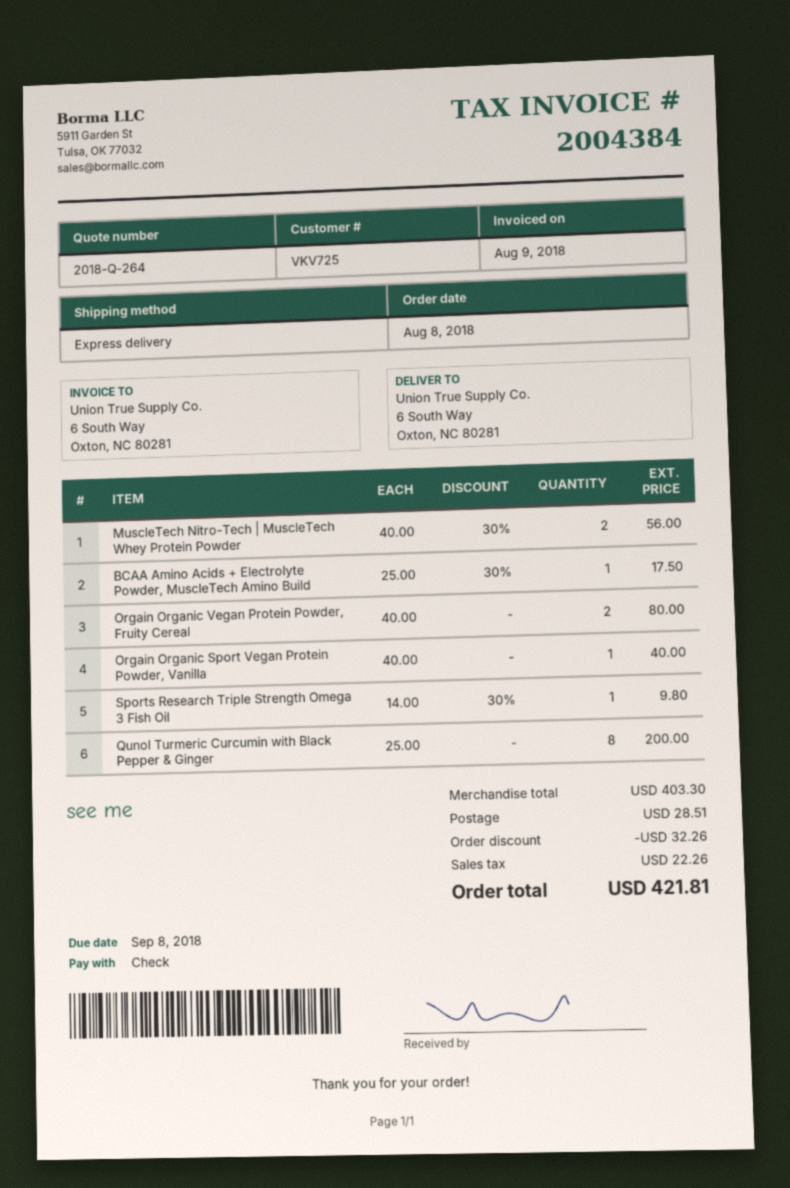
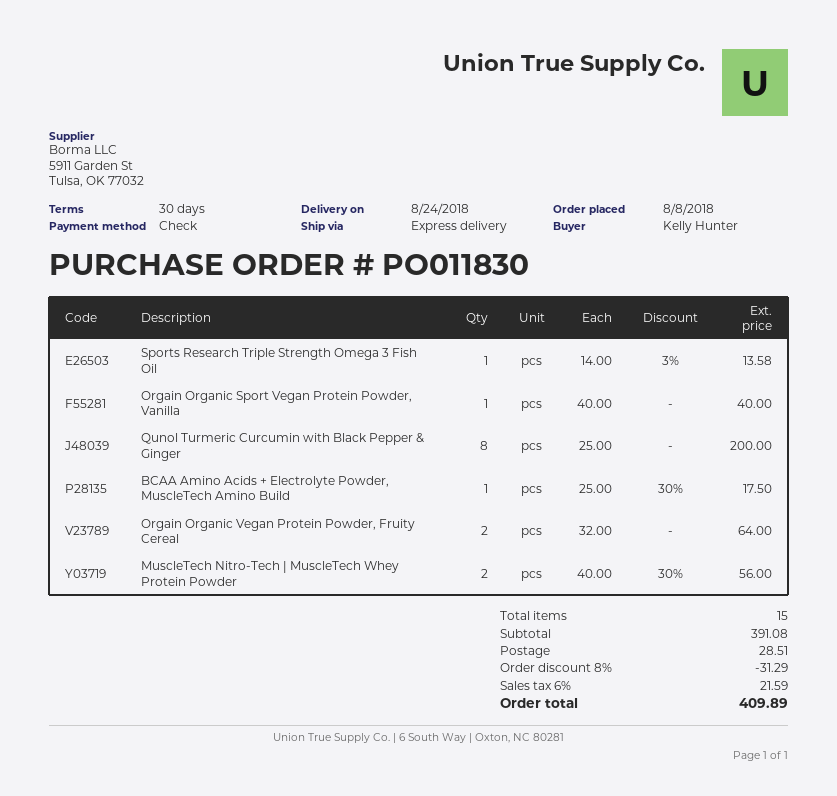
Orgain Organic Vegan Protein Powder, Fruity Cereal: 2 x 40.00 = 80.00 -> 2 x 32.00 = 64.00
Sports Research Triple Strength Omega 3 Fish Oil: 1 x 14.00 - 30% = 9.80 -> 1 x 14.00 - 3% = 13.58
subtotal: 403.30 -> 391.08
discount: 32.26 -> 31.29
tax: 22.26 -> 21.59
total: 421.81 -> 409.89

